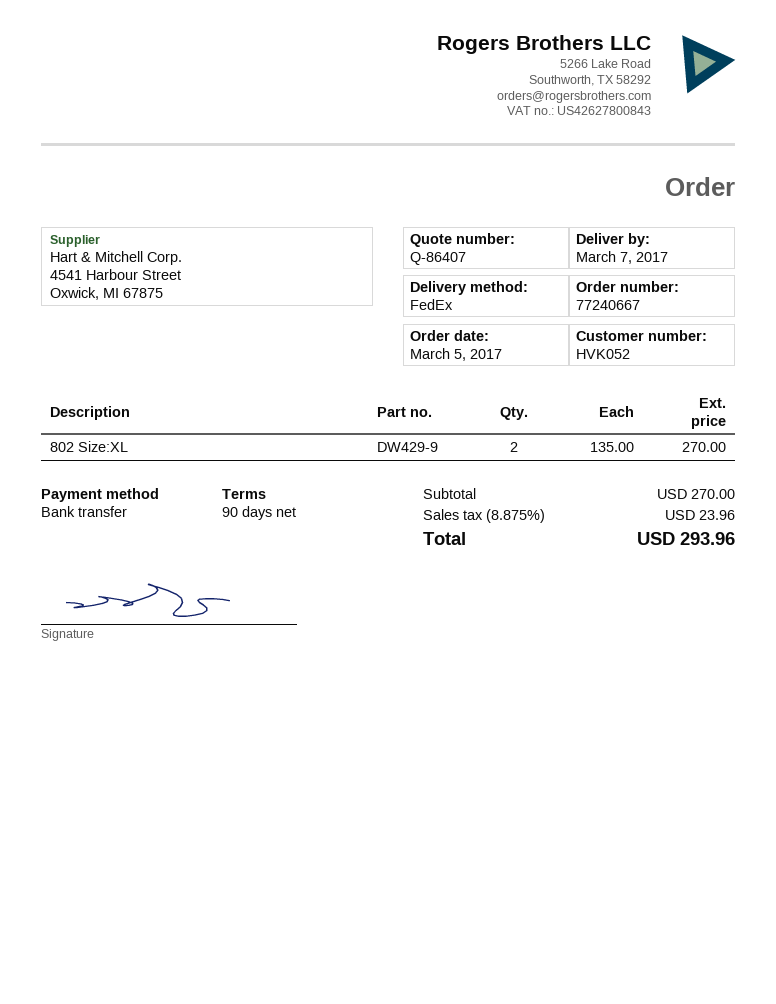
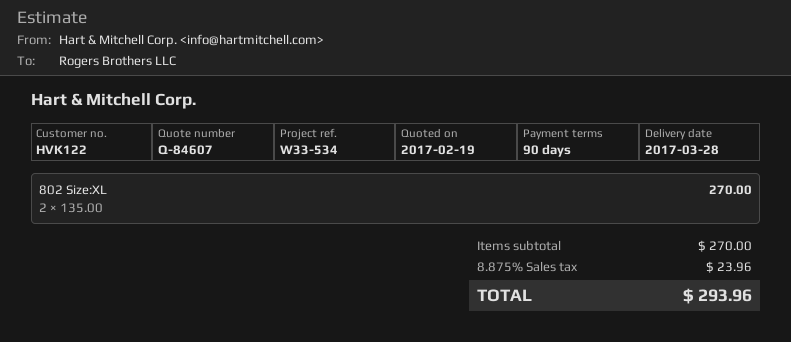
quote number: Q-86407 -> Q-84607
delivery date: 2017-03-07 -> 2017-03-28
customer number: HVK052 -> HVK122

